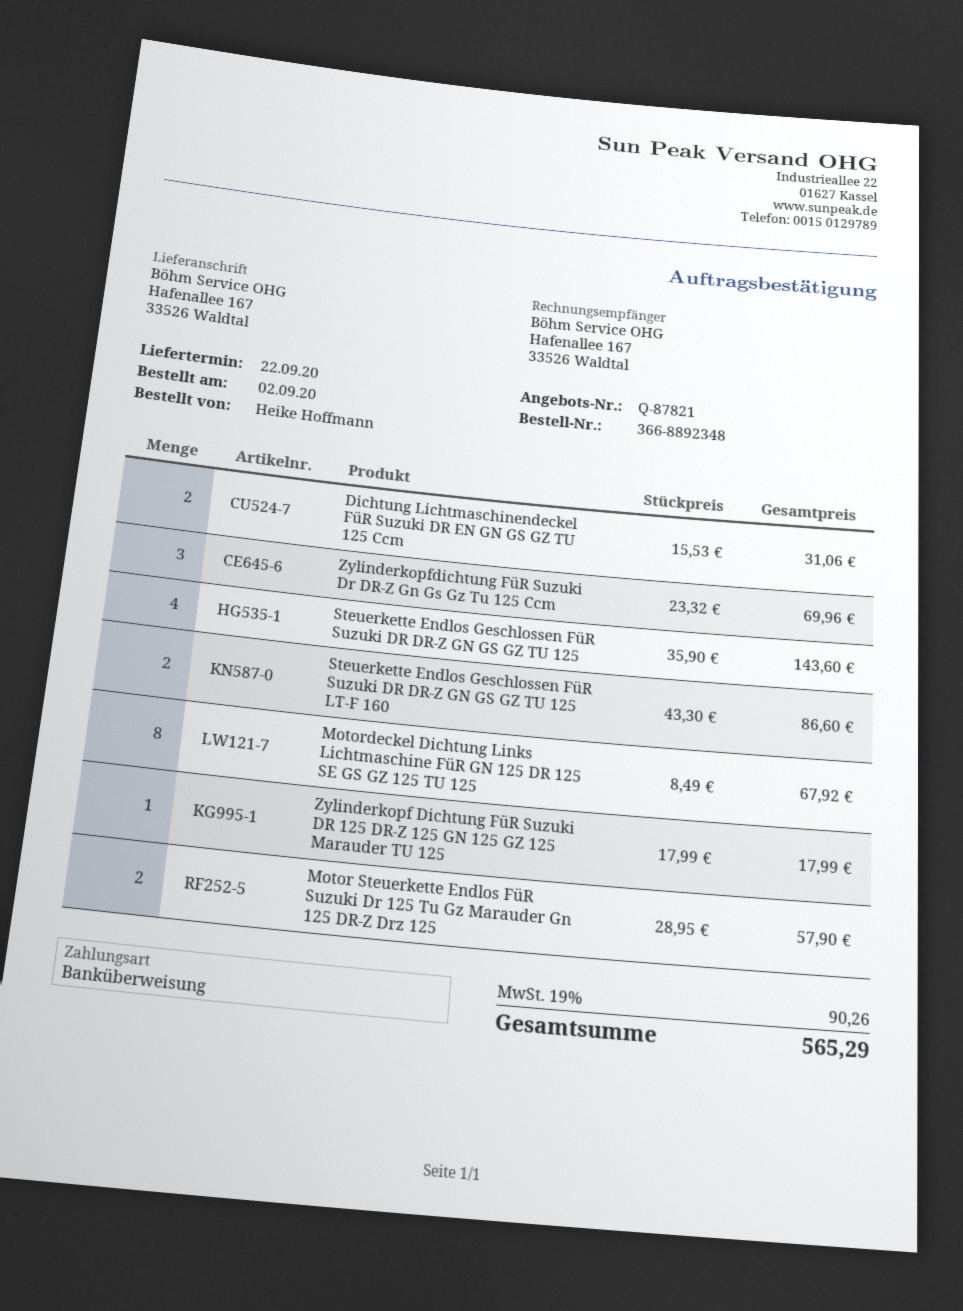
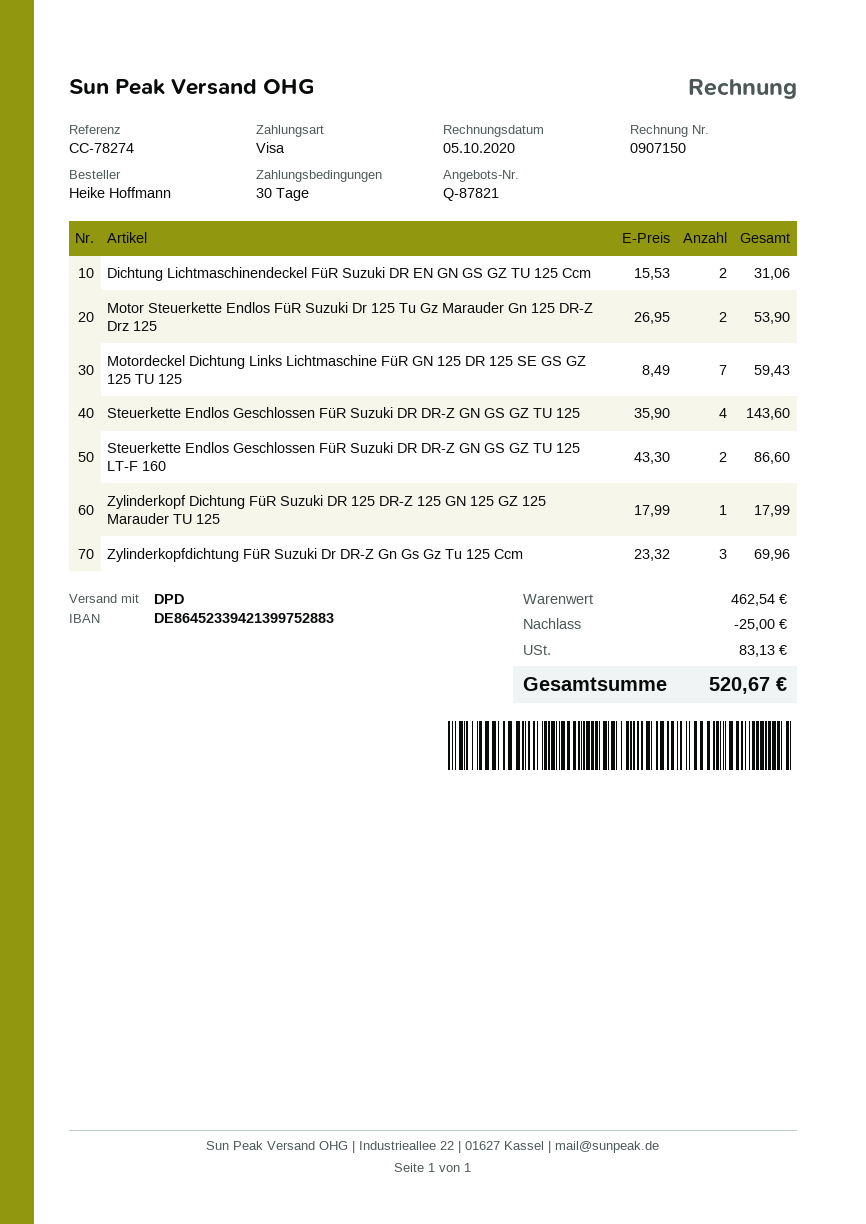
payment method: bank transfer -> Visa
Motordeckel Dichtung Links Lichtmaschine FüR GN 125 DR 125 SE GS GZ 125 TU 125: 8 x 8.49 = 67.92 -> 7 x 8.49 = 59.43
Motor Steuerkette Endlos FüR Suzuki Dr 125 Tu Gz Marauder Gn 125 DR-Z Drz 125: 2 x 28.95 = 57.90 -> 2 x 26.95 = 53.90
discount: none -> 25.00
tax: 90.26 -> 83.13
total: 565.29 -> 520.67

